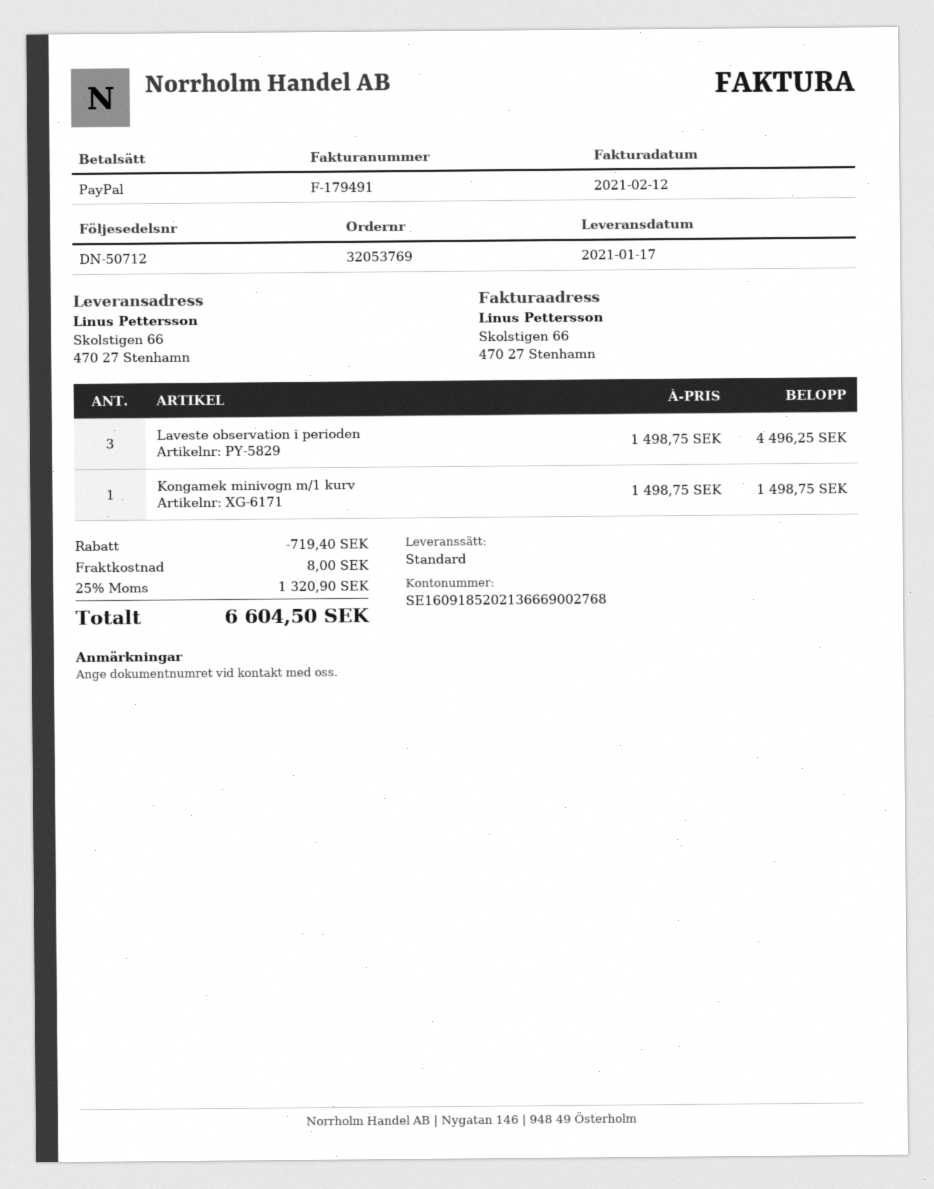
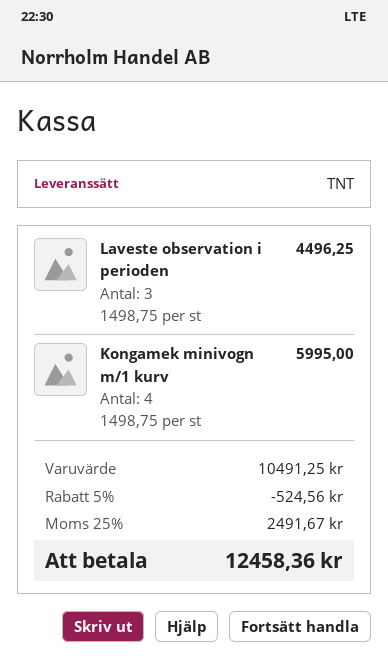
shipping method: standard -> TNT
Kongamek minivogn m/1 kurv: 1 x 1498.75 = 1498.75 -> 4 x 1498.75 = 5995.00
discount: 719.40 -> 524.56
shipping: 8.00 -> none
tax: 25% = 1320.90 -> 25% = 2491.67
total: 6604.50 -> 12458.36

